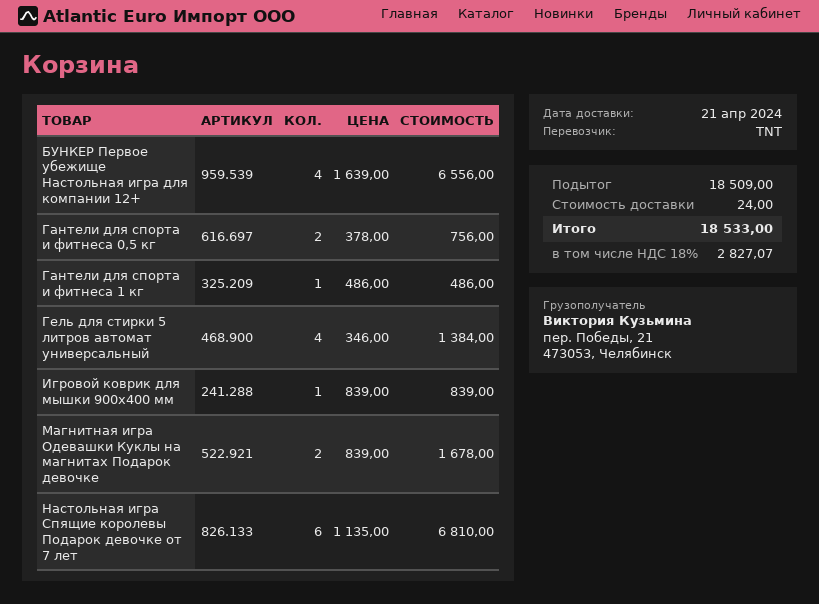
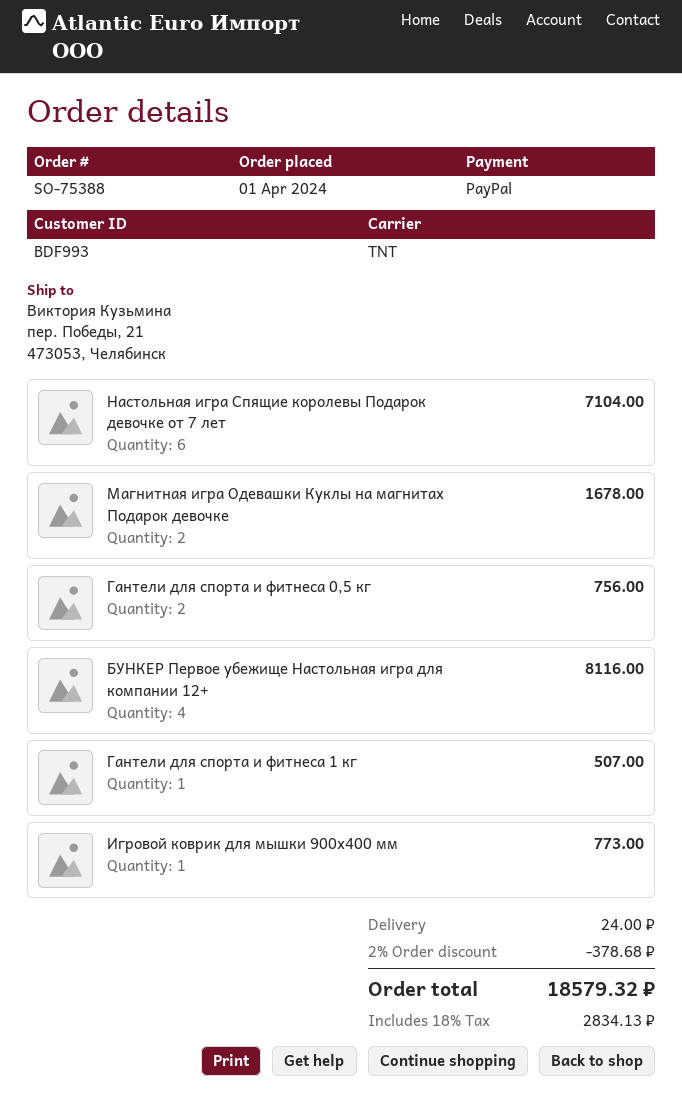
БУНКЕР Первое убежище Настольная игра для компании 12+: 4 for 6556.00 -> 4 for 8116.00
Гантели для спорта и фитнеса 1 кг: 1 for 486.00 -> 1 for 507.00
Гель для стирки 5 литров автомат универсальный: 4 for 1384.00 -> none
Игровой коврик для мышки 900х400 мм: 1 for 839.00 -> 1 for 773.00
Настольная игра Спящие королевы Подарок девочке от 7 лет: 6 for 6810.00 -> 6 for 7104.00
discount: none -> 2% = 378.68
tax: 18% = 2827.07 -> 18% = 2834.13
total: 18533.00 -> 18579.32

